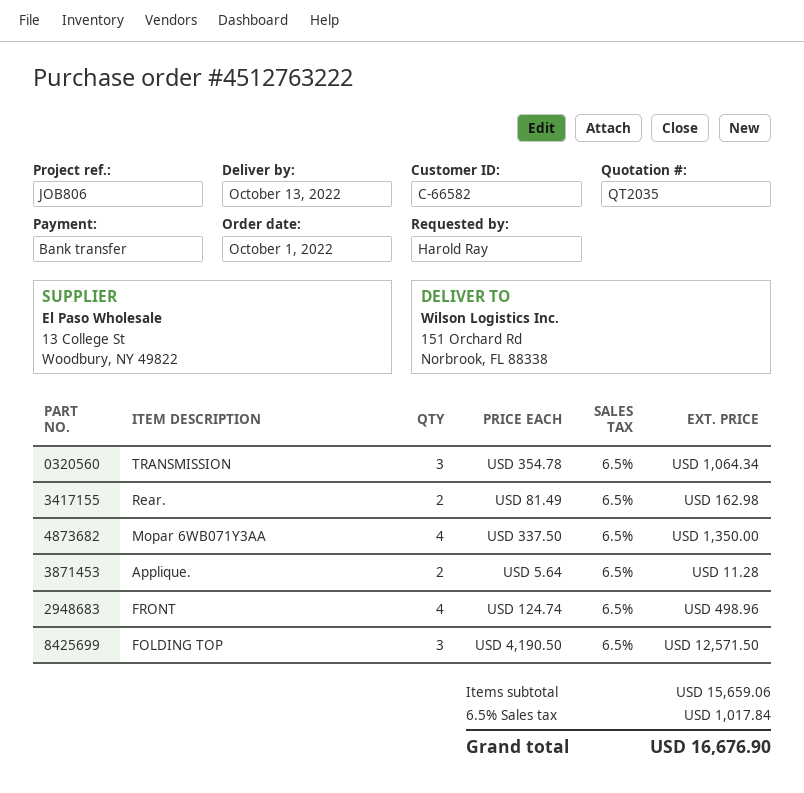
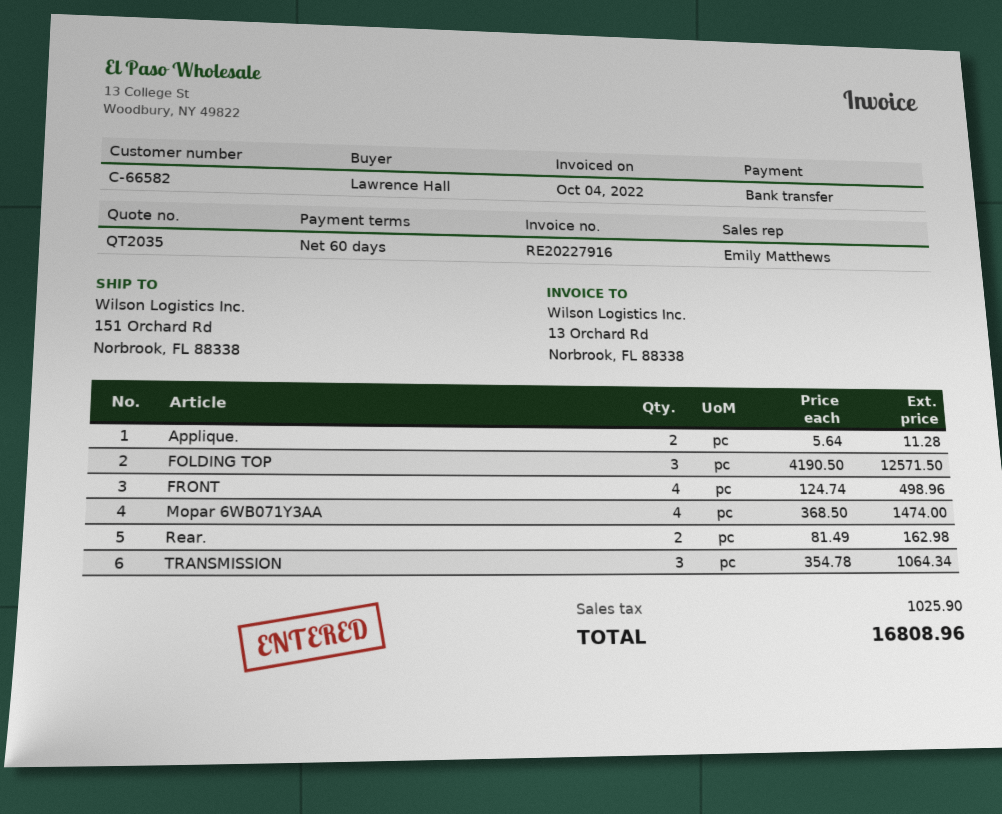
ordered by: Harold Ray -> Lawrence Hall
Mopar 6WB071Y3AA: 4 x 337.50 = 1350.00 -> 4 x 368.50 = 1474.00
tax: 1017.84 -> 1025.90
total: 16676.90 -> 16808.96

